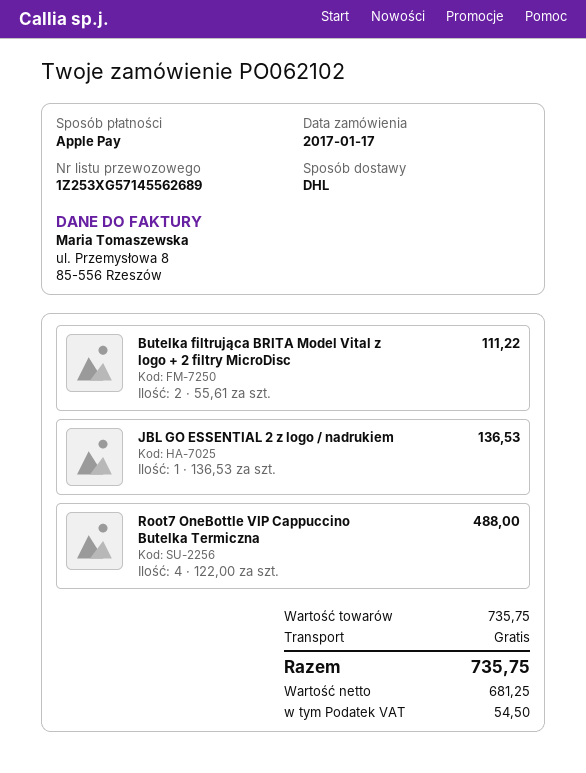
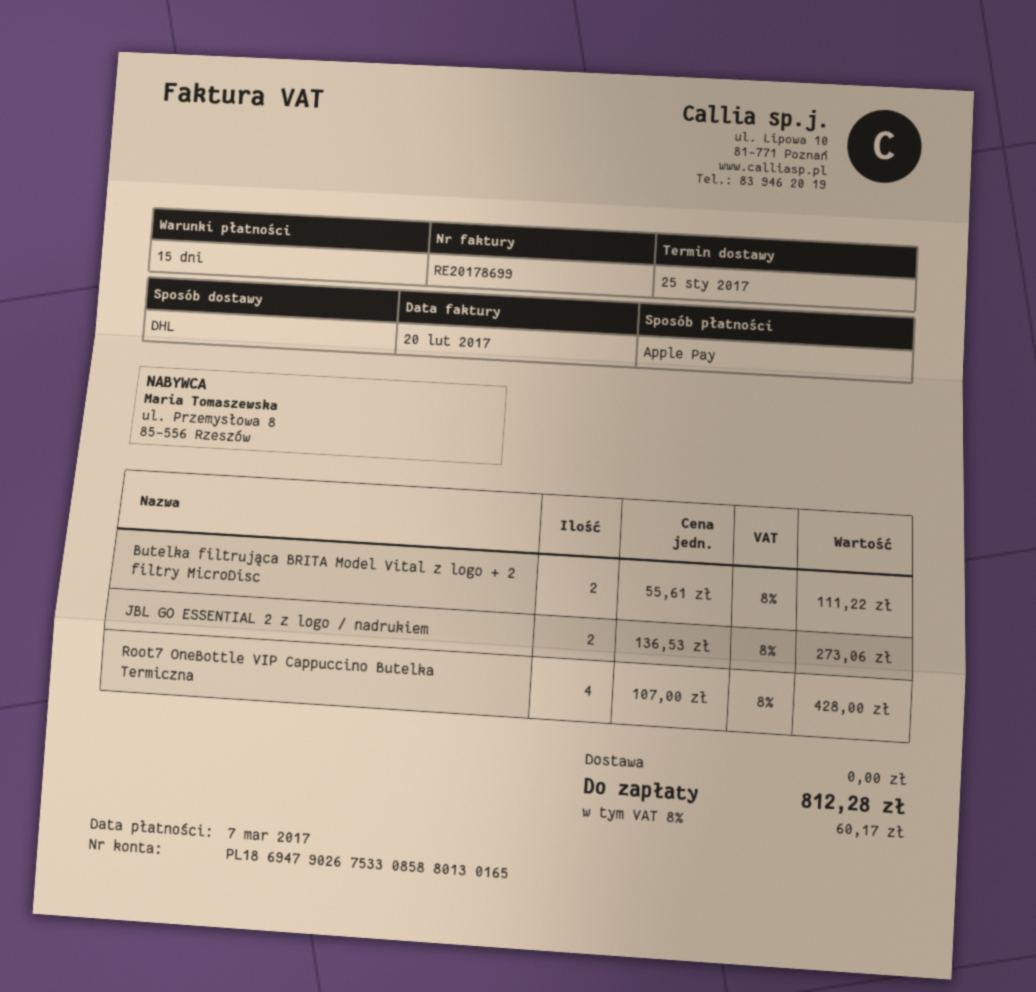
JBL GO ESSENTIAL 2 z logo / nadrukiem: 1 x 136.53 = 136.53 -> 2 x 136.53 = 273.06
Root7 OneBottle VIP Cappuccino Butelka Termiczna: 4 x 122.00 = 488.00 -> 4 x 107.00 = 428.00
tax: 54.50 -> 60.17
total: 735.75 -> 812.28

